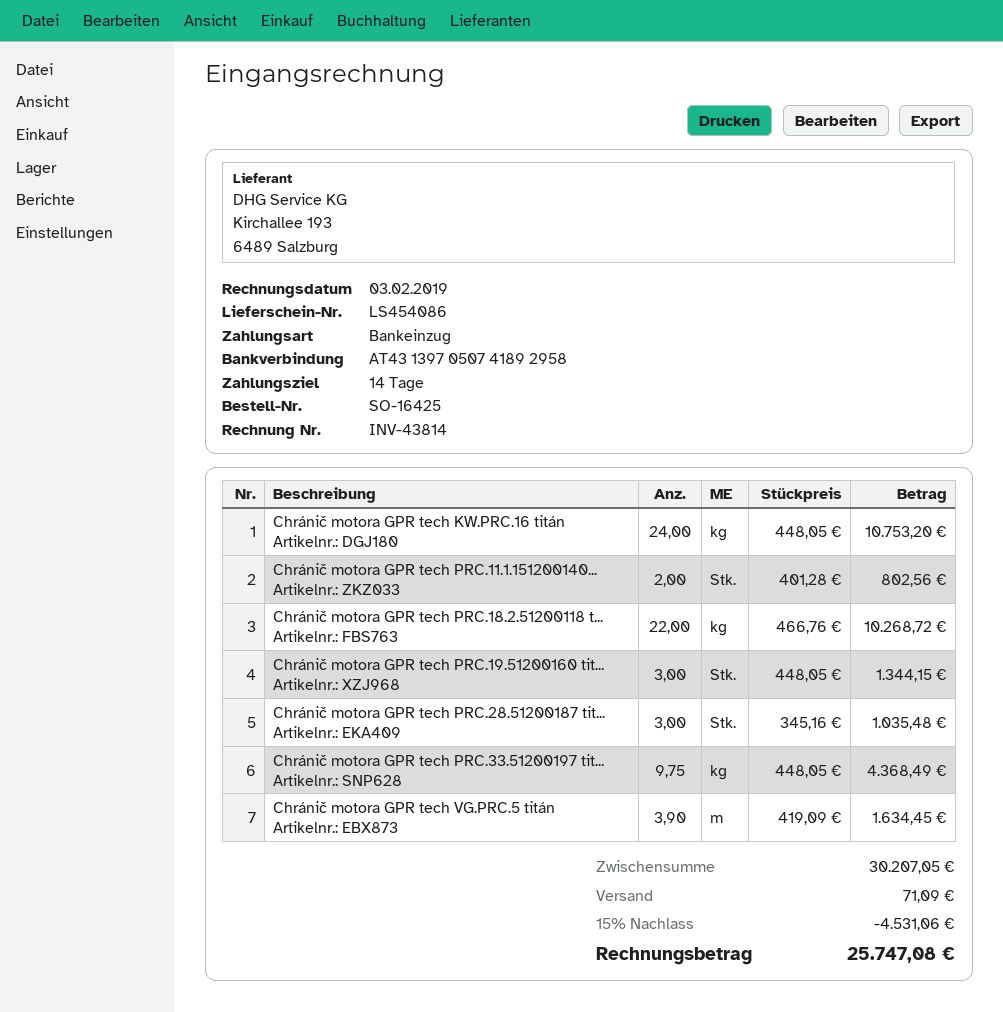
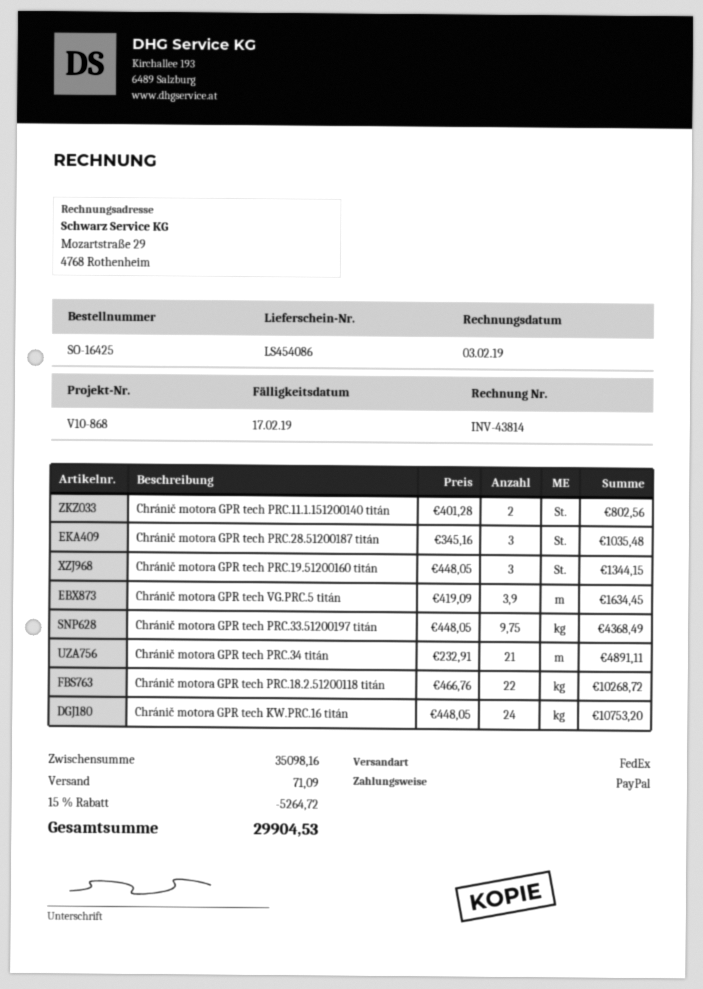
payment method: direct debit -> PayPal
Chránič motora GPR tech PRC.34 titán: none -> 21 x 232.91 = 4891.11
subtotal: 30207.05 -> 35098.16
discount: 15% = 4531.06 -> 15% = 5264.72
total: 25747.08 -> 29904.53

